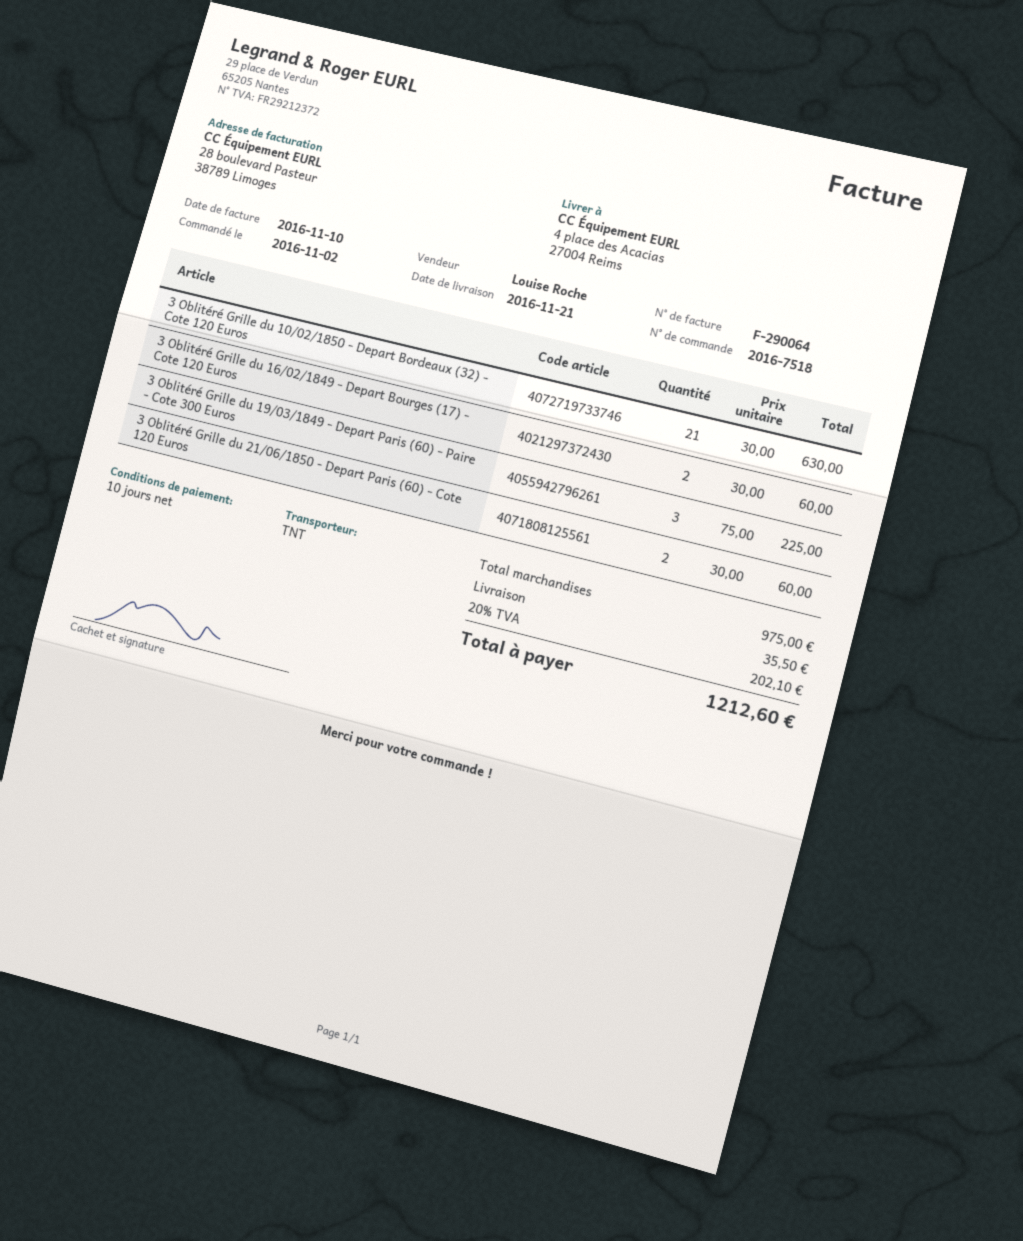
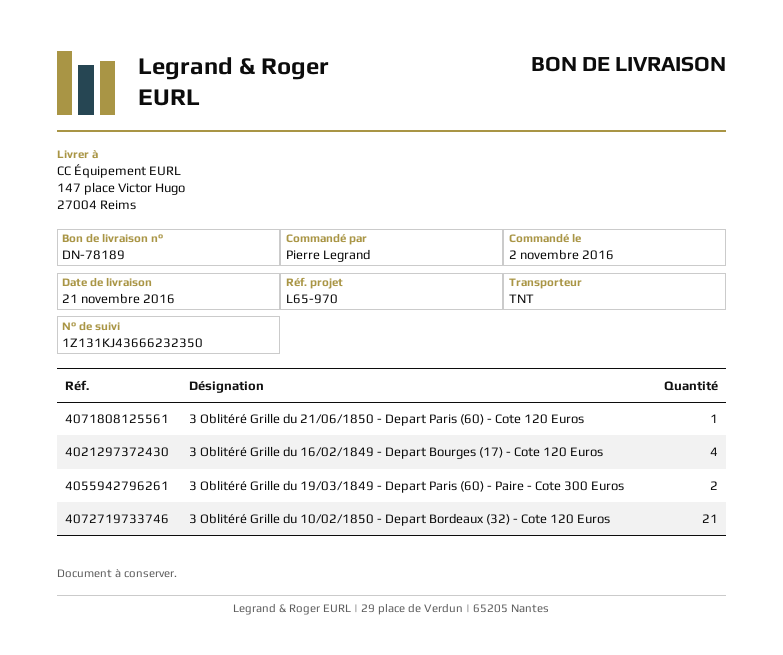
ship to: 4 place des Acacias, 27004 Reims -> 147 place Victor Hugo, 27004 Reims
3 Oblitéré Grille du 16/02/1849 - Depart Bourges (17) - Cote 120 Euros: 2 -> 4
3 Oblitéré Grille du 19/03/1849 - Depart Paris (60) - Paire - Cote 300 Euros: 3 -> 2
3 Oblitéré Grille du 21/06/1850 - Depart Paris (60) - Cote 120 Euros: 2 -> 1

